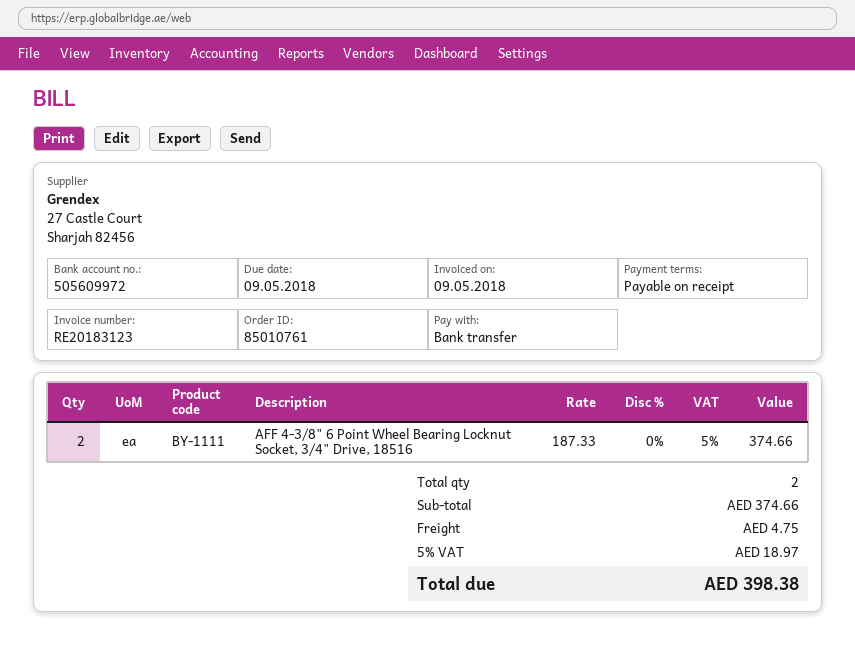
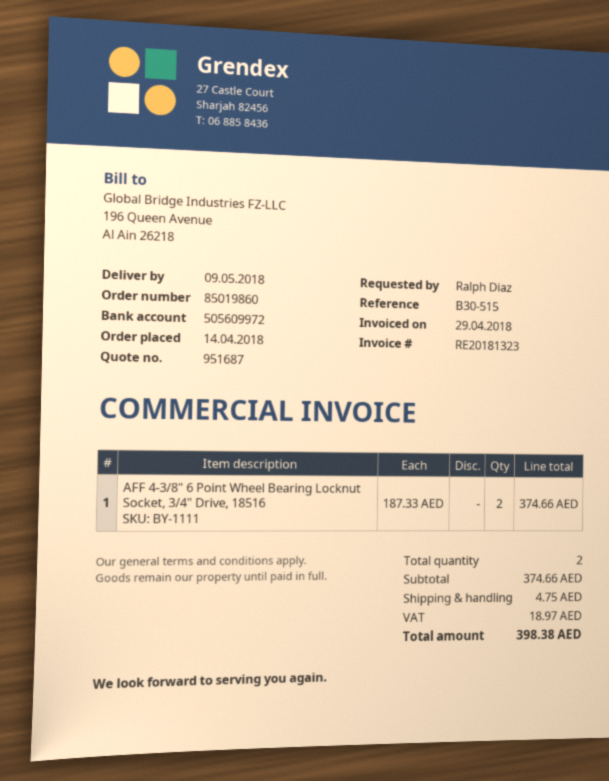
order number: 85010761 -> 85019860
invoice number: RE20183123 -> RE20181323
invoice date: 2018-05-09 -> 2018-04-29

